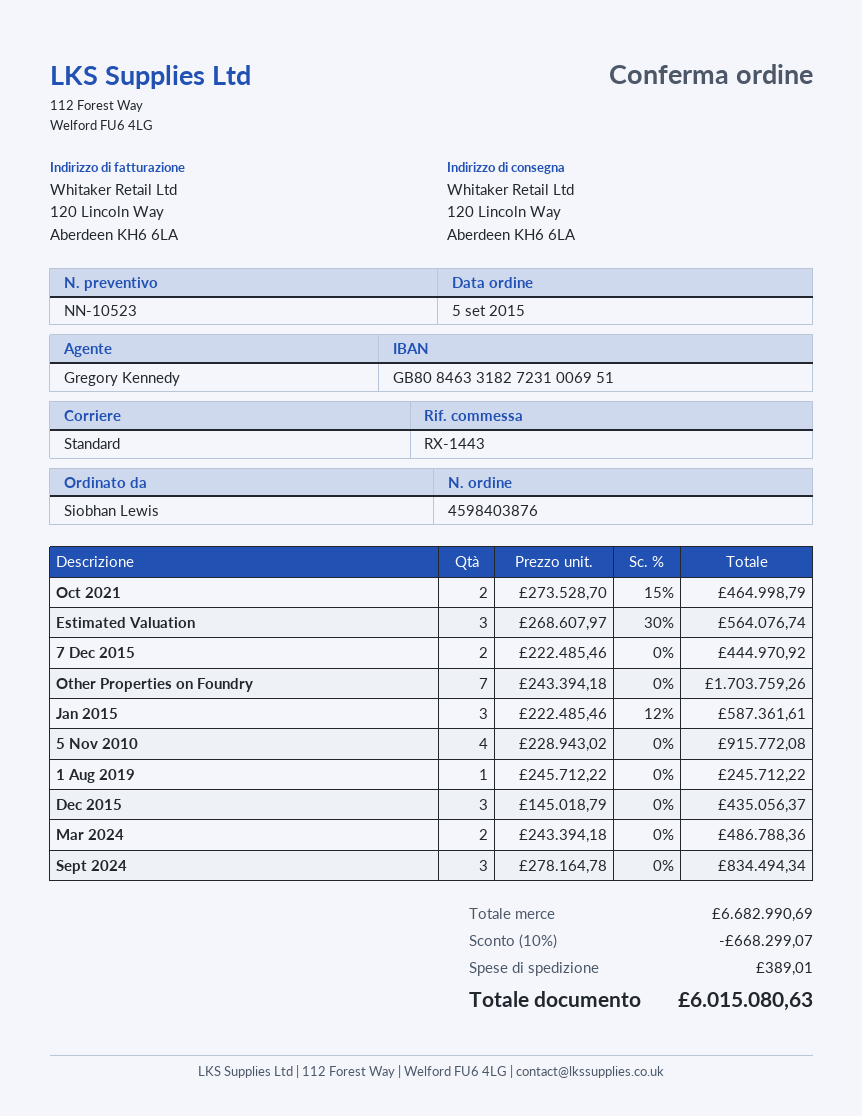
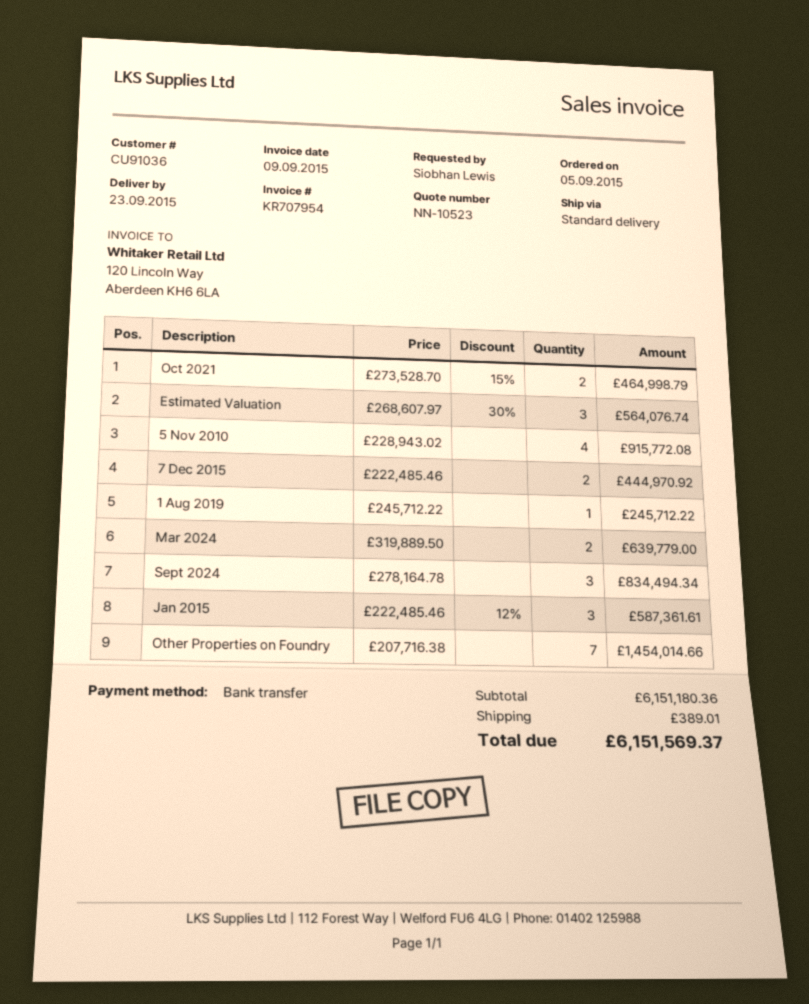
Other Properties on Foundry: 7 x 243394.18 = 1703759.26 -> 7 x 207716.38 = 1454014.66
Dec 2015: 3 x 145018.79 = 435056.37 -> none
Mar 2024: 2 x 243394.18 = 486788.36 -> 2 x 319889.50 = 639779.00
subtotal: 6682990.69 -> 6151180.36
discount: 10% = 668299.07 -> none
total: 6015080.63 -> 6151569.37

